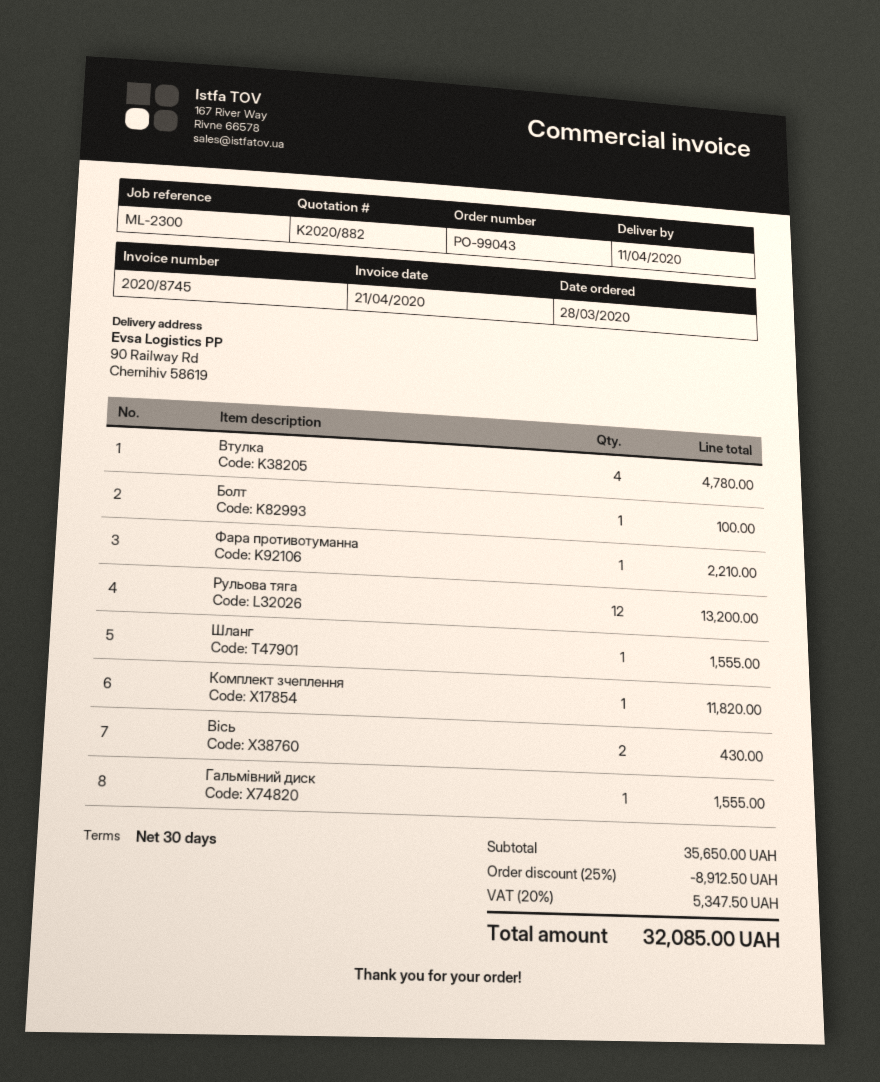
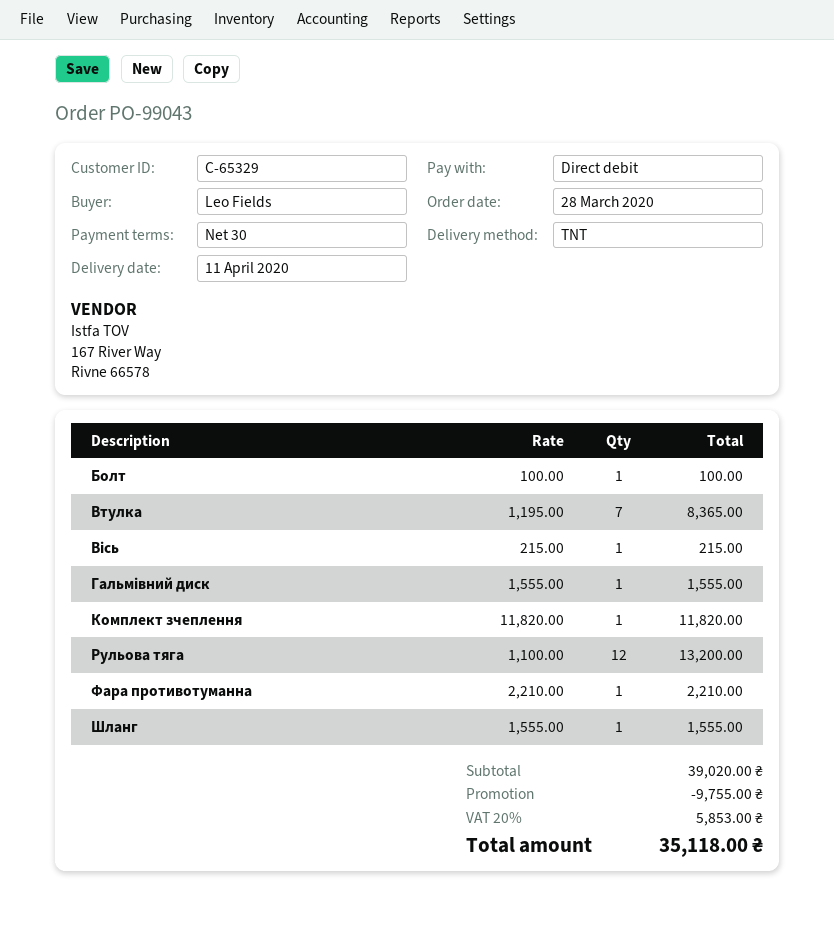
Втулка: 4 for 4780.00 -> 7 for 8365.00
Вісь: 2 for 430.00 -> 1 for 215.00
subtotal: 35650.00 -> 39020.00
discount: 8912.50 -> 9755.00
tax: 20% = 5347.50 -> 20% = 5853.00
total: 32085.00 -> 35118.00

